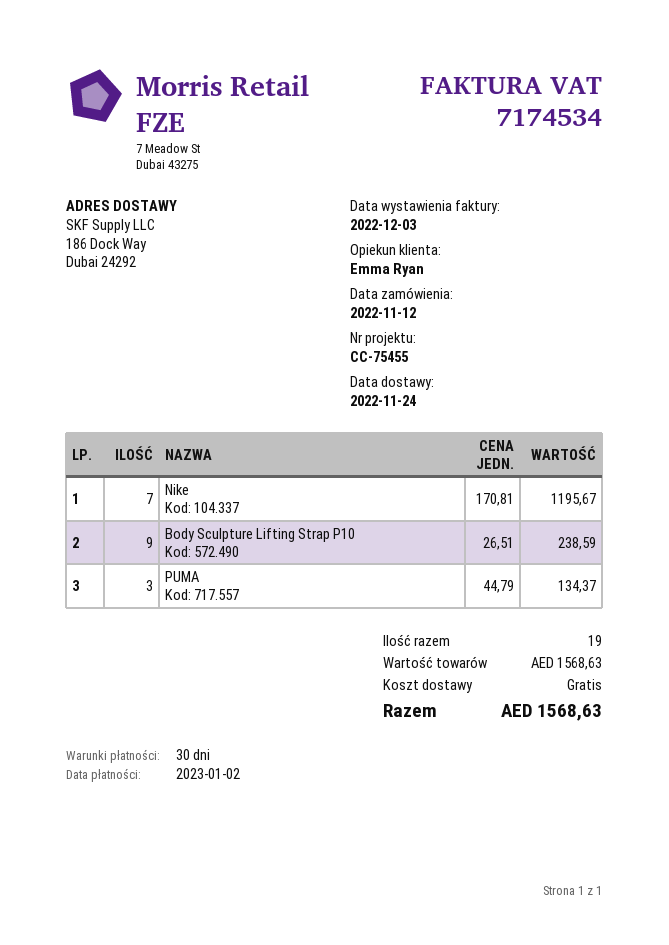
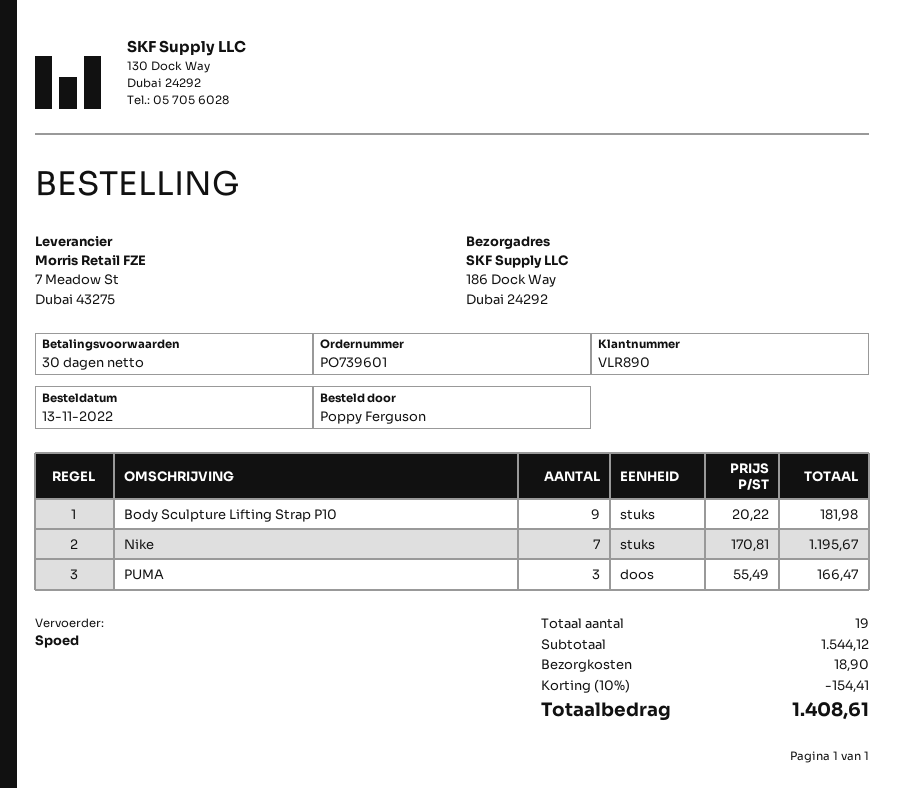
order date: 2022-11-12 -> 2022-11-13
Body Sculpture Lifting Strap P10: 9 x 26.51 = 238.59 -> 9 x 20.22 = 181.98
PUMA: 3 x 44.79 = 134.37 -> 3 x 55.49 = 166.47
subtotal: 1568.63 -> 1544.12
discount: none -> 10% = 154.41
shipping: 0.00 -> 18.90
total: 1568.63 -> 1408.61

